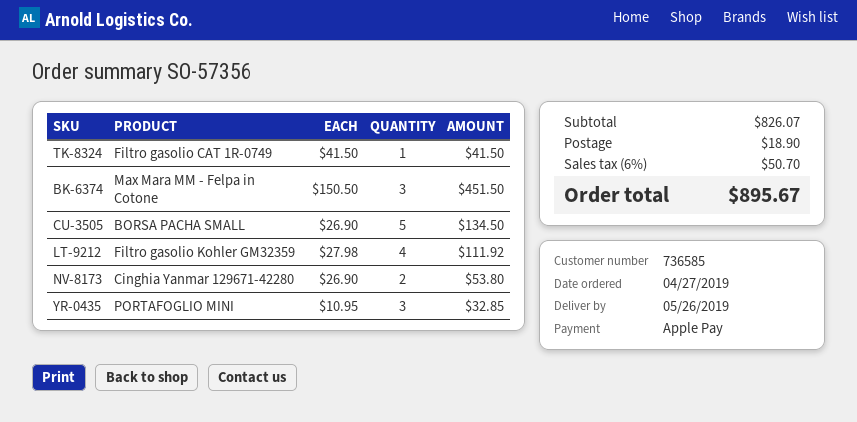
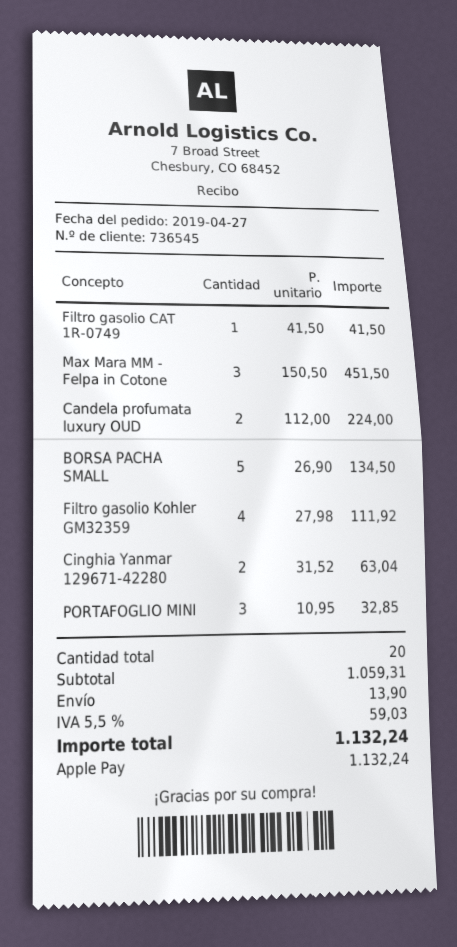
customer number: 736585 -> 736545
Cinghia Yanmar 129671-42280: 2 x 26.90 = 53.80 -> 2 x 31.52 = 63.04
Candela profumata luxury OUD: none -> 2 x 112.00 = 224.00
subtotal: 826.07 -> 1059.31
shipping: 18.90 -> 13.90
tax: 6% = 50.70 -> 5.5% = 59.03
total: 895.67 -> 1132.24

